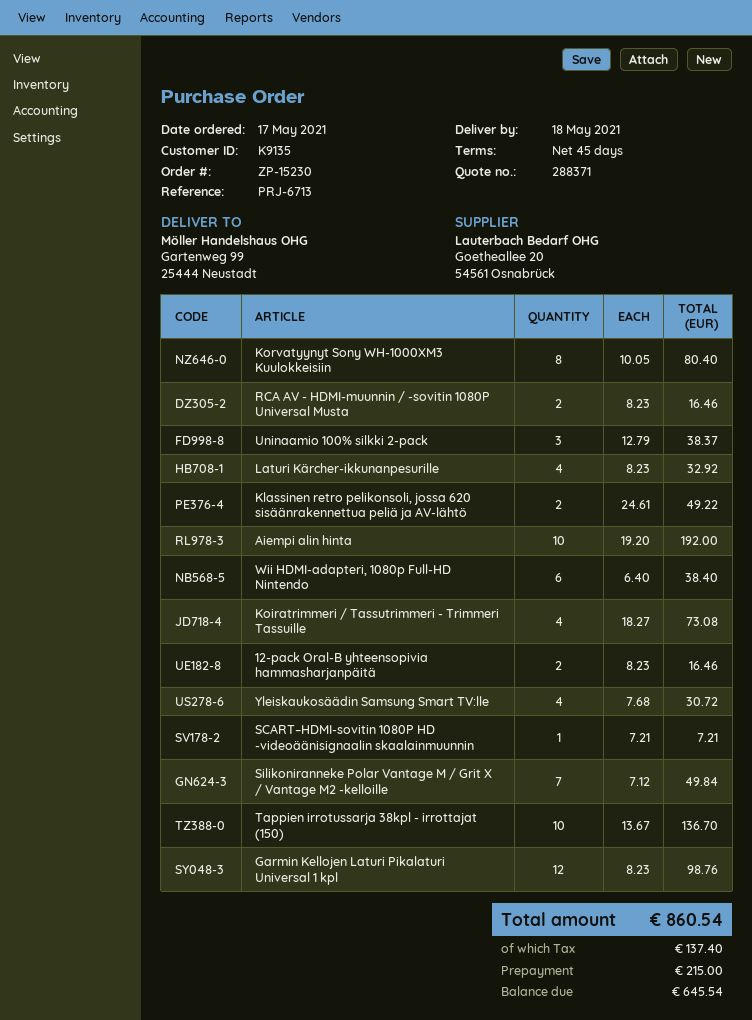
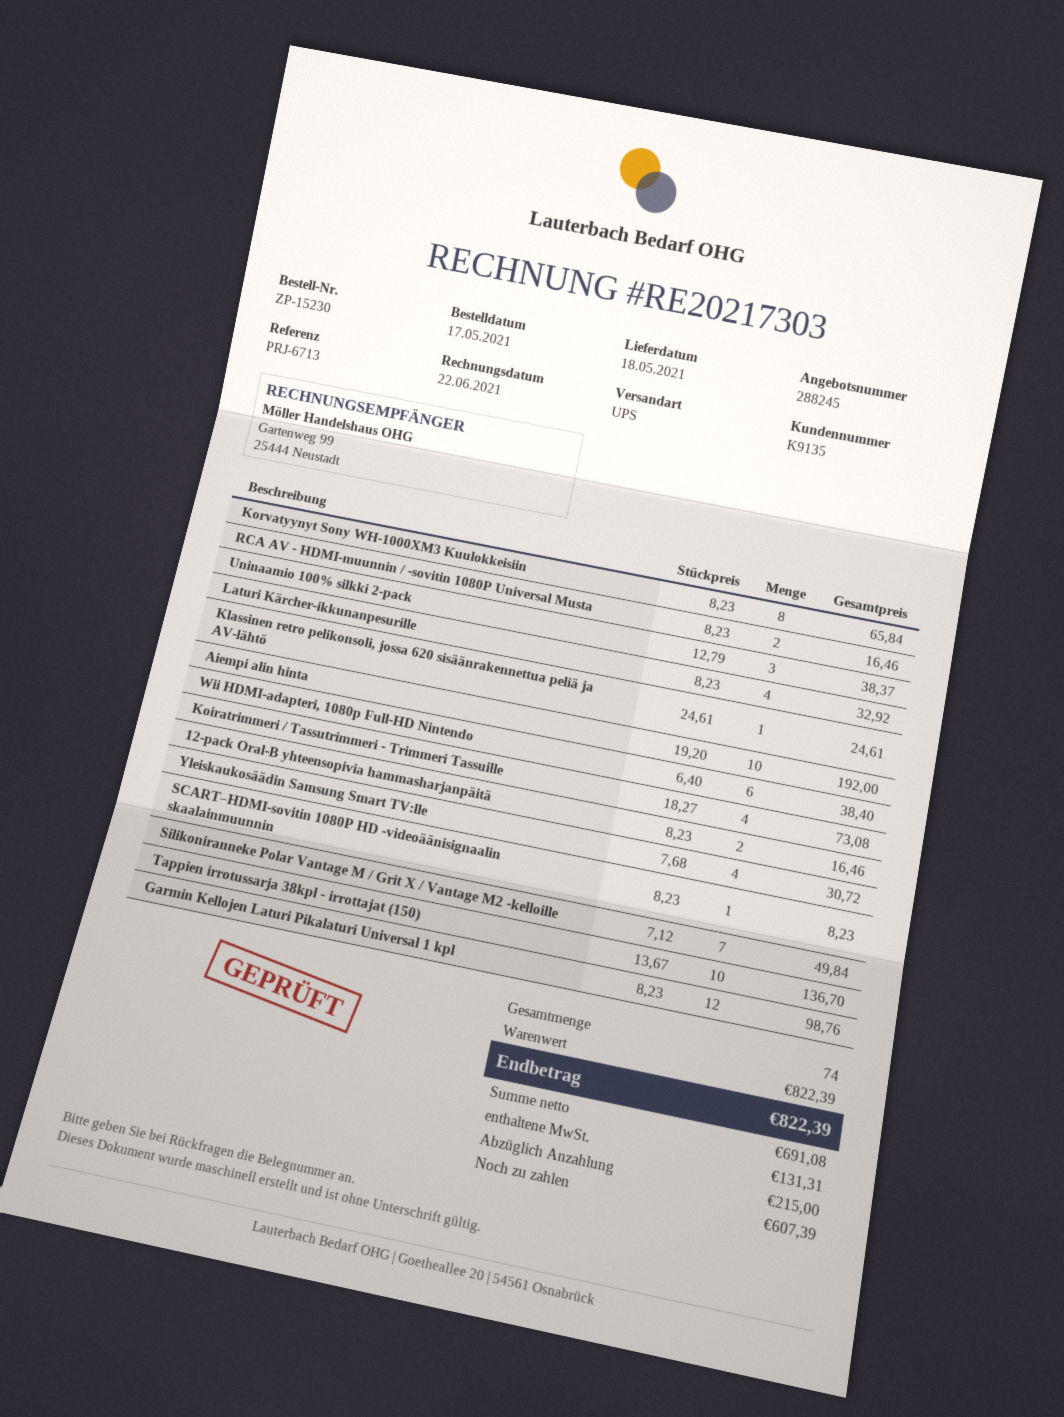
quote number: 288371 -> 288245
Korvatyynyt Sony WH-1000XM3 Kuulokkeisiin: 8 x 10.05 = 80.40 -> 8 x 8.23 = 65.84
Klassinen retro pelikonsoli, jossa 620 sisäänrakennettua peliä ja AV-lähtö: 2 x 24.61 = 49.22 -> 1 x 24.61 = 24.61
SCART–HDMI-sovitin 1080P HD -videoäänisignaalin skaalainmuunnin: 1 x 7.21 = 7.21 -> 1 x 8.23 = 8.23
tax: 137.40 -> 131.31
total: 860.54 -> 822.39
balance: 645.54 -> 607.39

